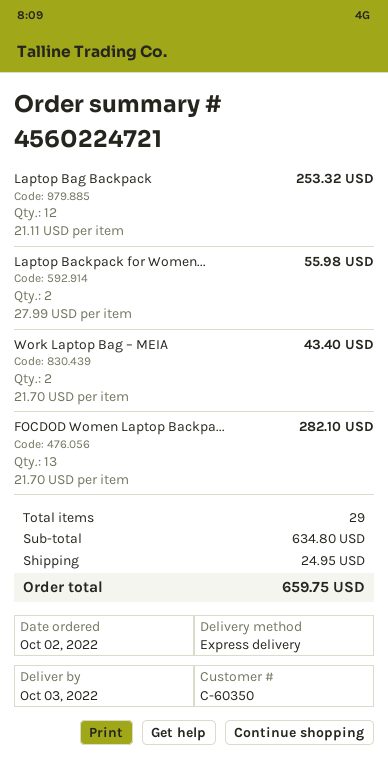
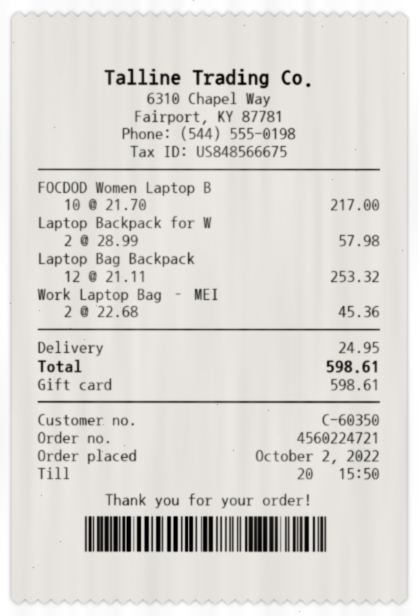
Laptop Backpack for Women...: 2 x 27.99 = 55.98 -> 2 x 28.99 = 57.98
Work Laptop Bag – MEIA: 2 x 21.70 = 43.40 -> 2 x 22.68 = 45.36
FOCDOD Women Laptop Backpa...: 13 x 21.70 = 282.10 -> 10 x 21.70 = 217.00
total: 659.75 -> 598.61

